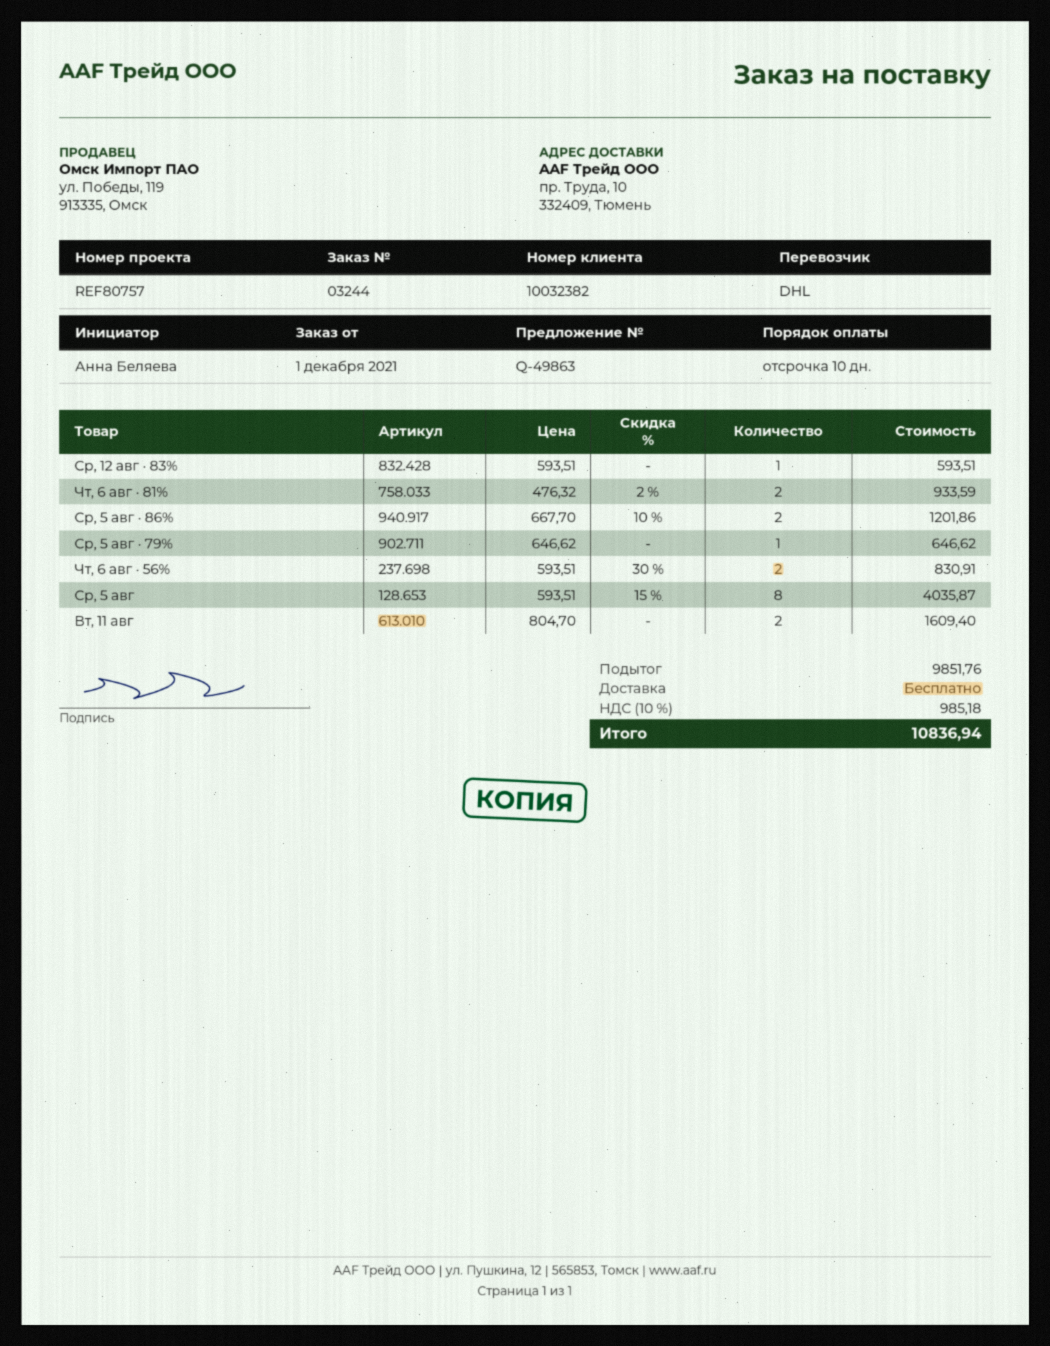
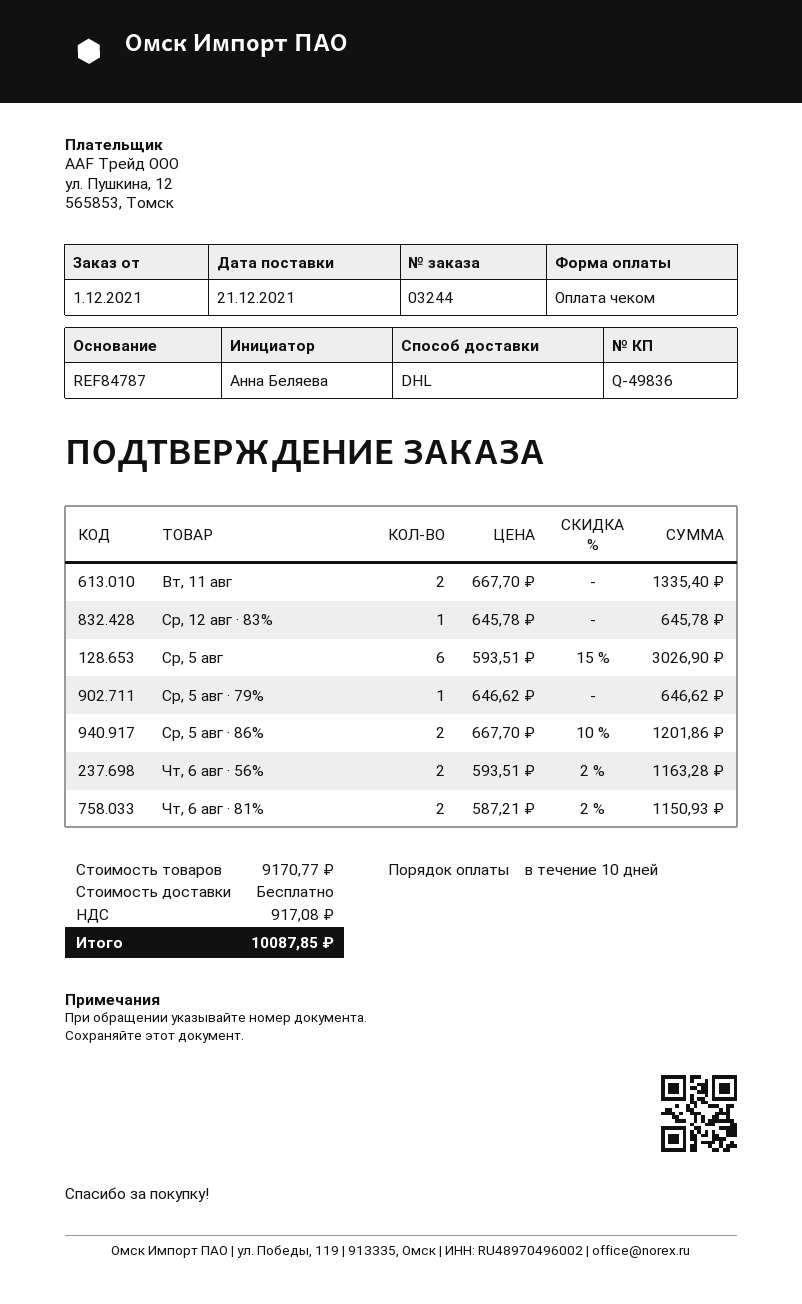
quote number: Q-49863 -> Q-49836
reference: REF80757 -> REF84787
Ср, 12 авг · 83%: 1 x 593.51 = 593.51 -> 1 x 645.78 = 645.78
Чт, 6 авг · 81%: 2 x 476.32 - 2% = 933.59 -> 2 x 587.21 - 2% = 1150.93
Чт, 6 авг · 56%: 2 x 593.51 - 30% = 830.91 -> 2 x 593.51 - 2% = 1163.28
Ср, 5 авг: 8 x 593.51 - 15% = 4035.87 -> 6 x 593.51 - 15% = 3026.90
Вт, 11 авг: 2 x 804.70 = 1609.40 -> 2 x 667.70 = 1335.40
subtotal: 9851.76 -> 9170.77
tax: 985.18 -> 917.08
total: 10836.94 -> 10087.85

